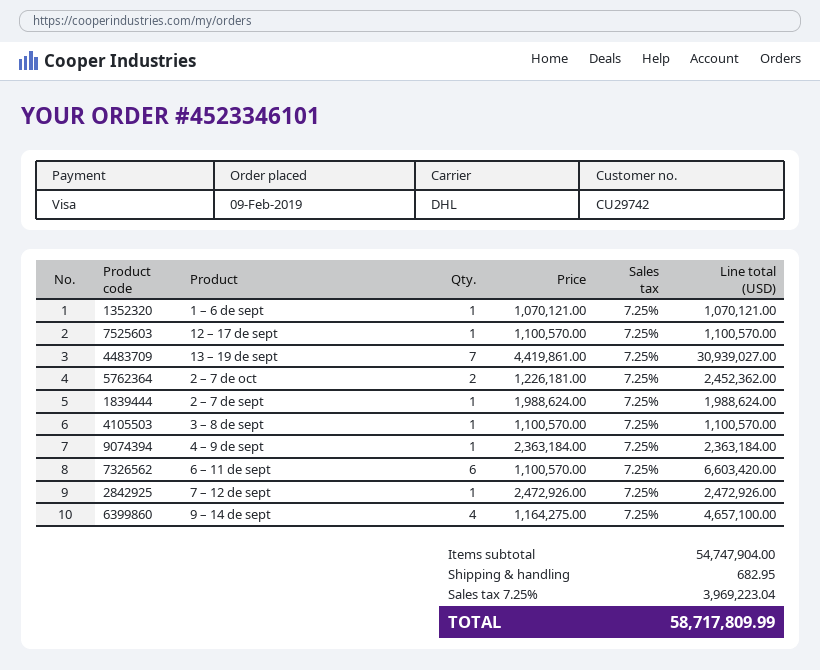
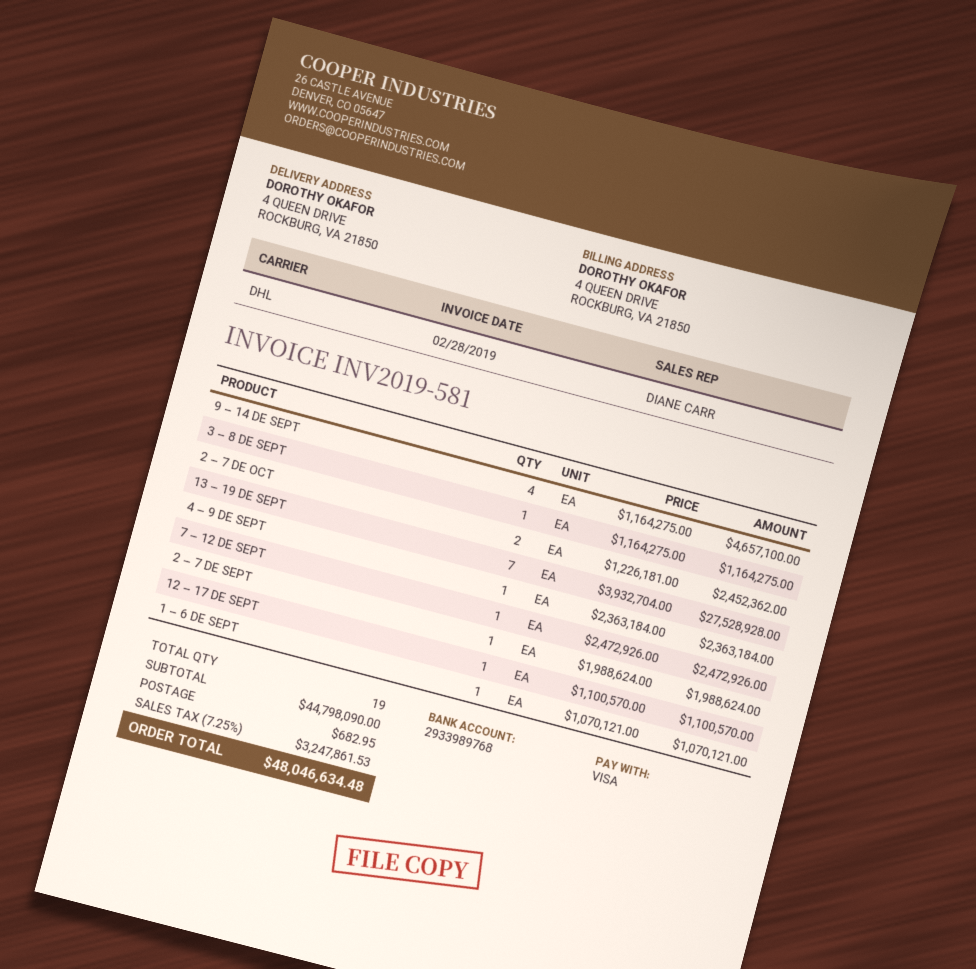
13 – 19 de sept: 7 x 4419861.00 = 30939027.00 -> 7 x 3932704.00 = 27528928.00
3 – 8 de sept: 1 x 1100570.00 = 1100570.00 -> 1 x 1164275.00 = 1164275.00
6 – 11 de sept: 6 x 1100570.00 = 6603420.00 -> none
subtotal: 54747904.00 -> 44798090.00
tax: 7.25% = 3969223.04 -> 7.25% = 3247861.53
total: 58717809.99 -> 48046634.48

